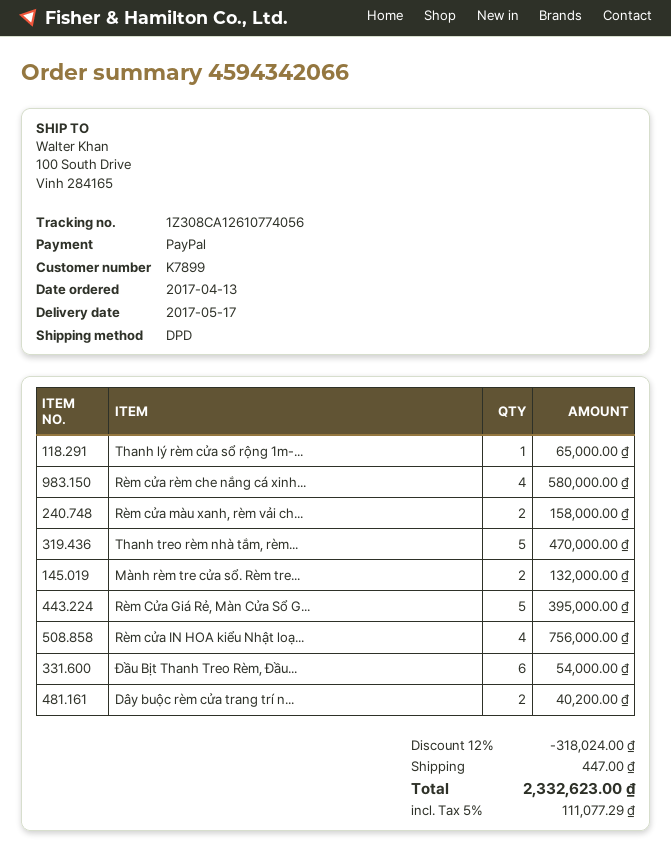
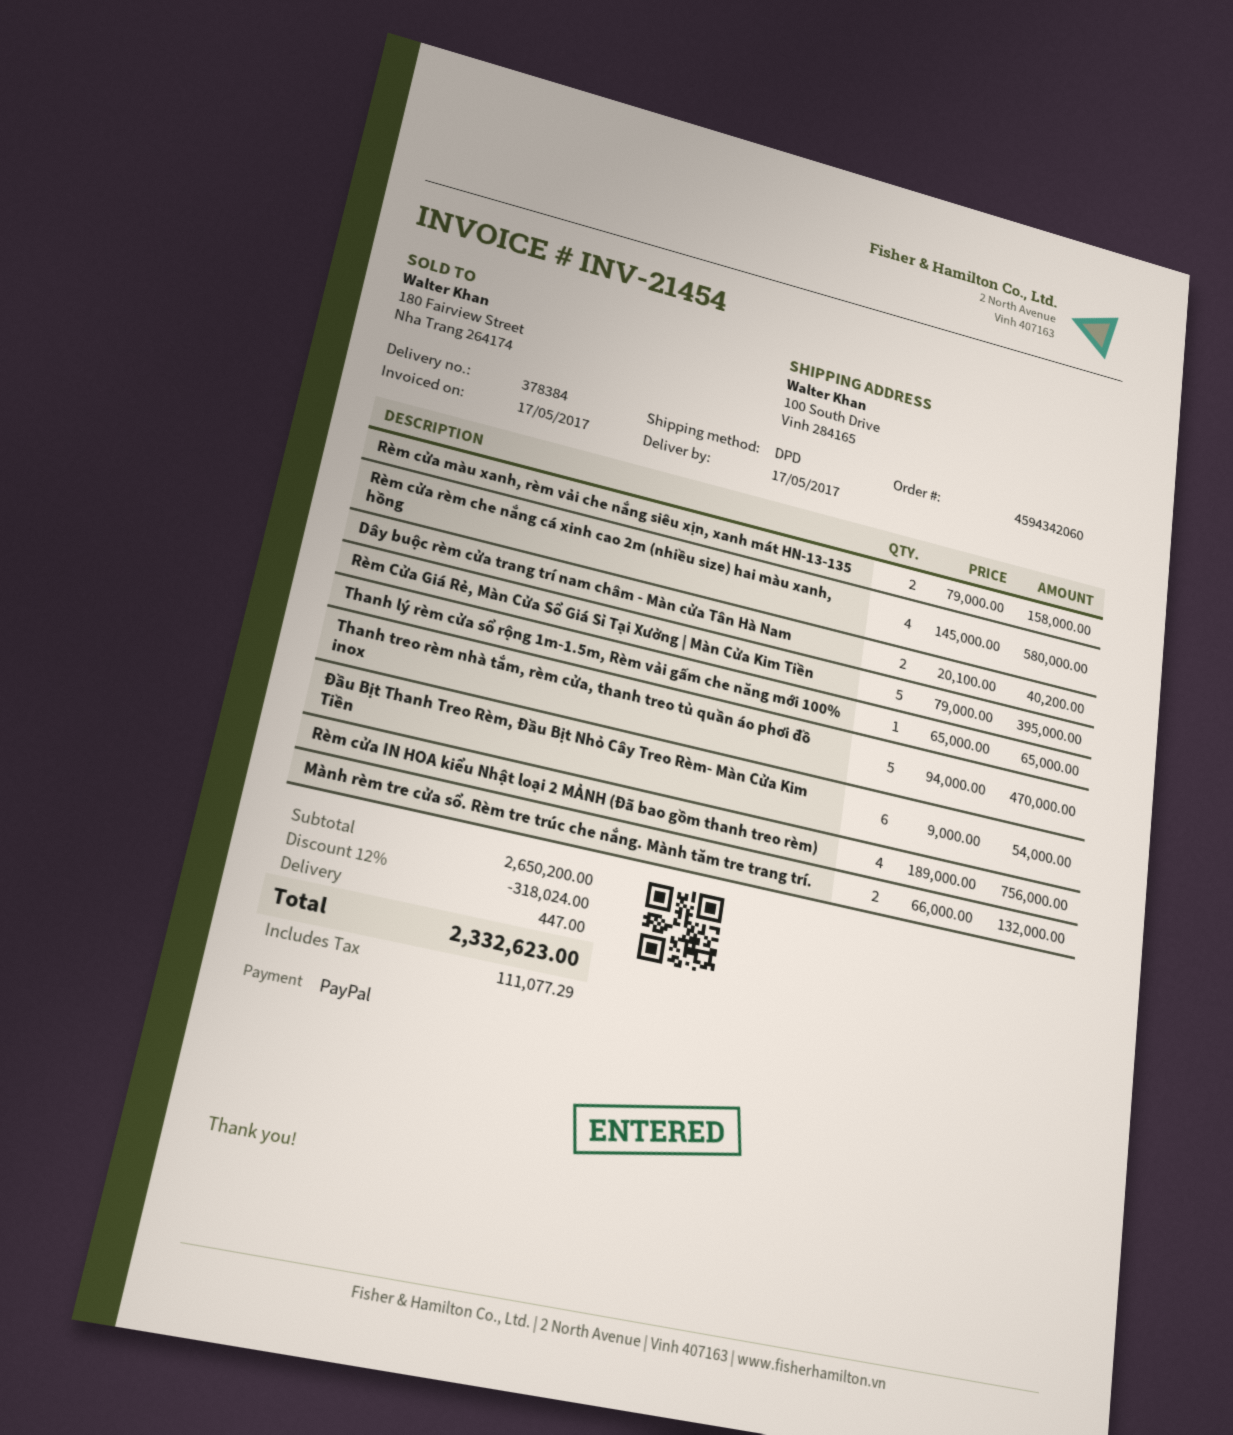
order number: 4594342066 -> 4594342060

